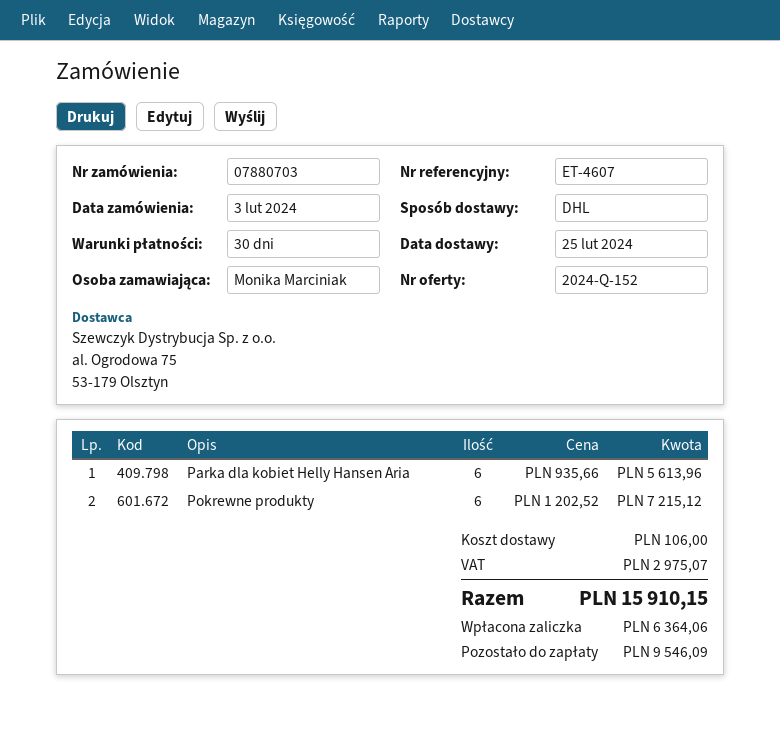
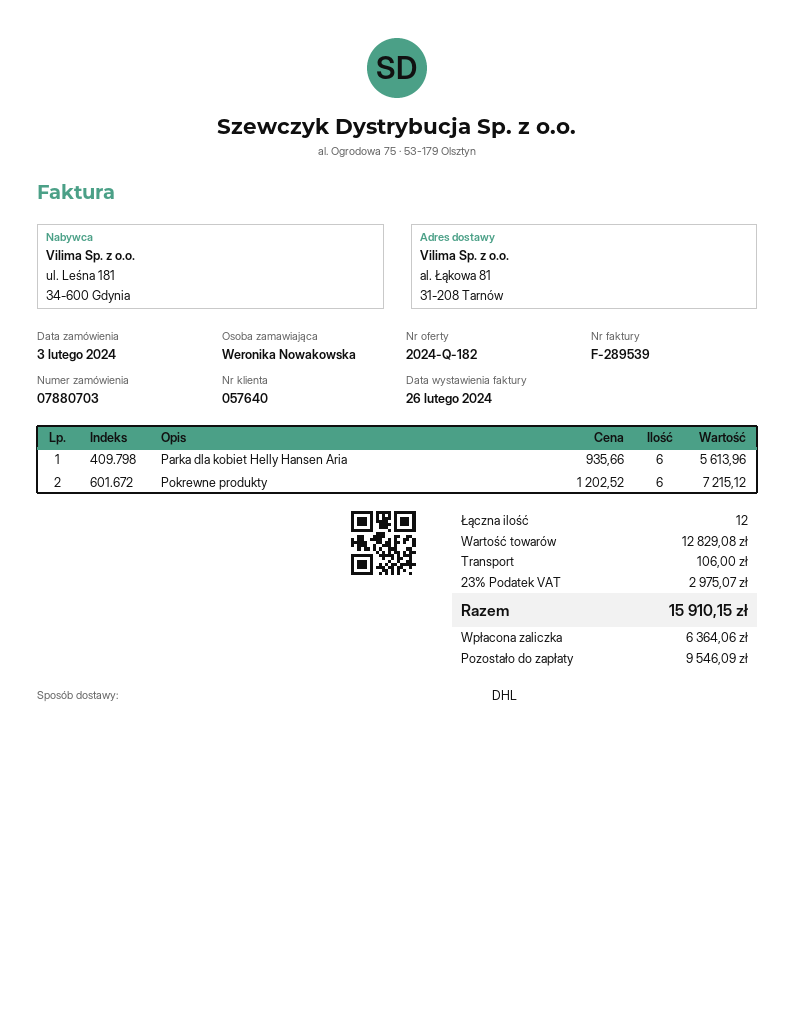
quote number: 2024-Q-152 -> 2024-Q-182
ordered by: Monika Marciniak -> Weronika Nowakowska

